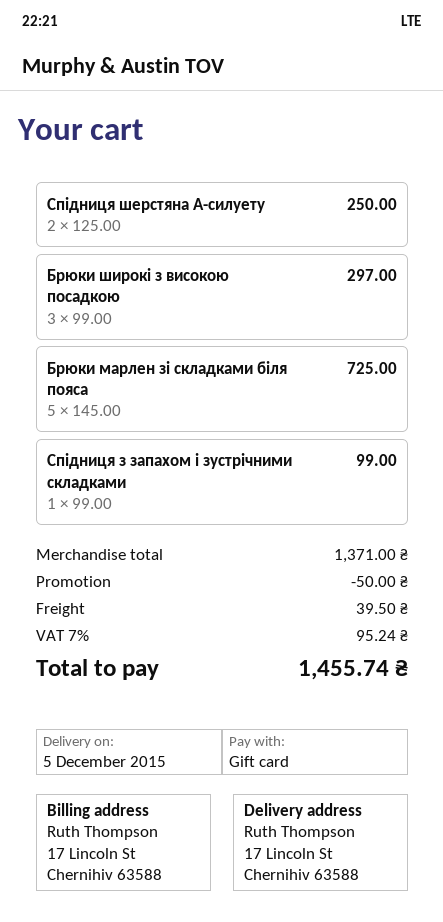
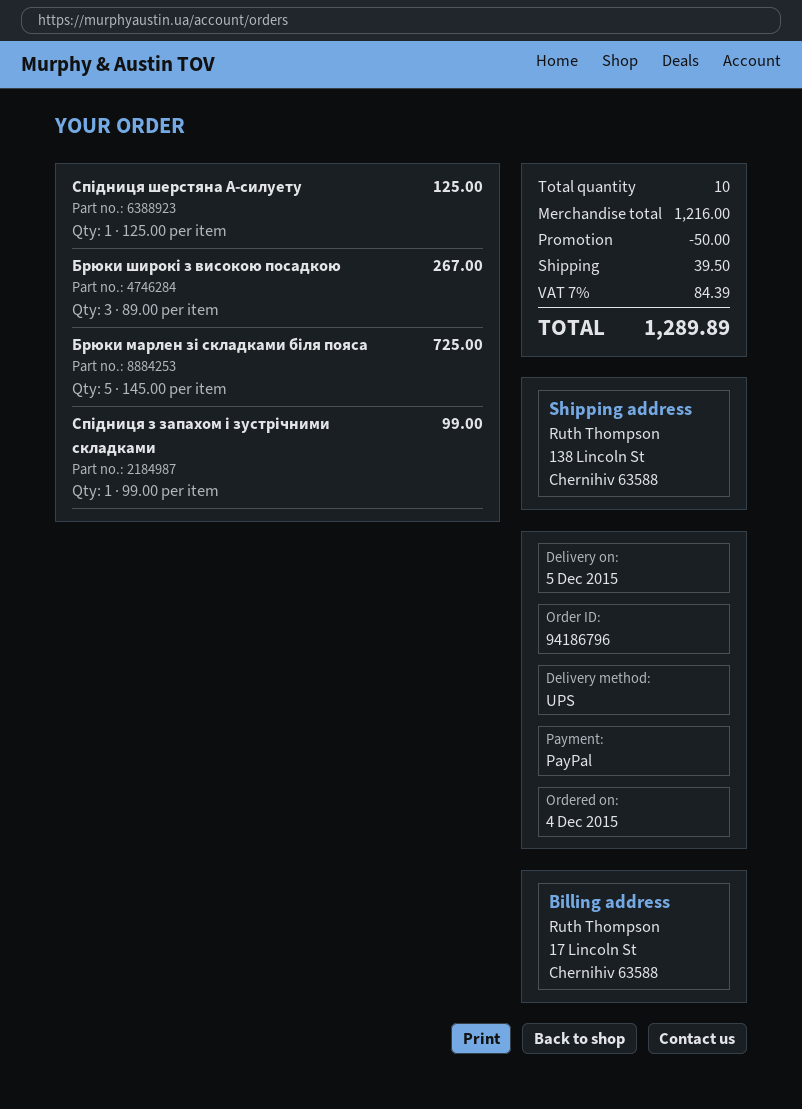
payment method: gift card -> PayPal
ship to: 17 Lincoln St, Chernihiv 63588 -> 138 Lincoln St, Chernihiv 63588
Спідниця шерстяна А-силуету: 2 x 125.00 = 250.00 -> 1 x 125.00 = 125.00
Брюки широкі з високою посадкою: 3 x 99.00 = 297.00 -> 3 x 89.00 = 267.00
subtotal: 1371.00 -> 1216.00
tax: 7% = 95.24 -> 7% = 84.39
total: 1455.74 -> 1289.89

